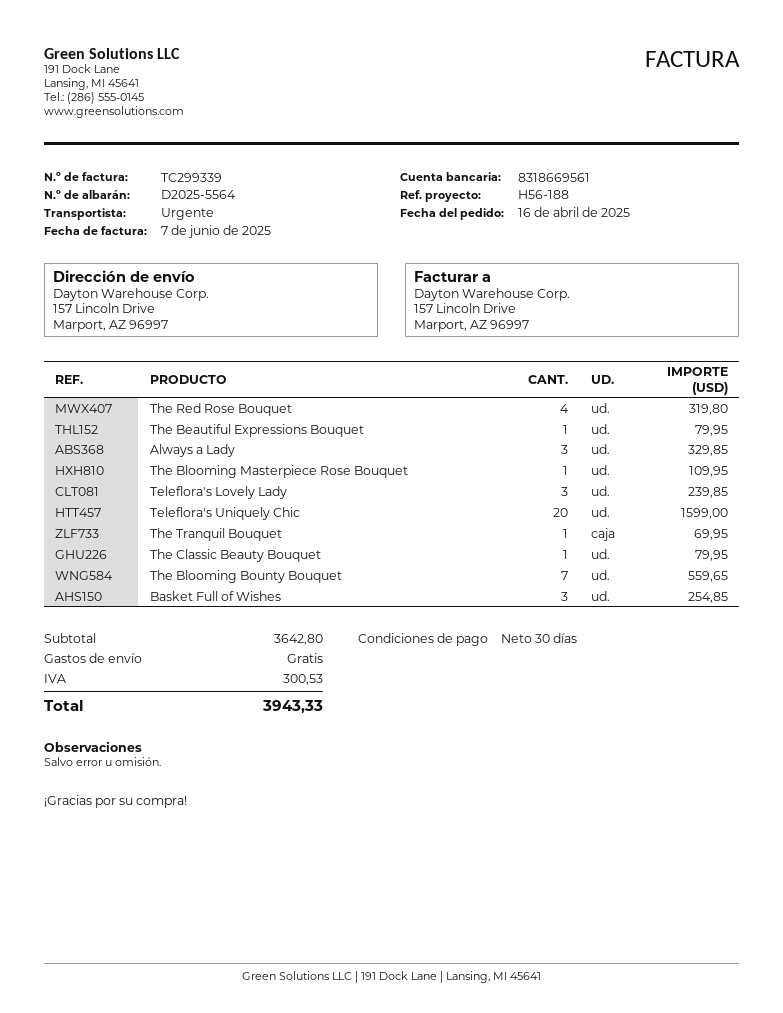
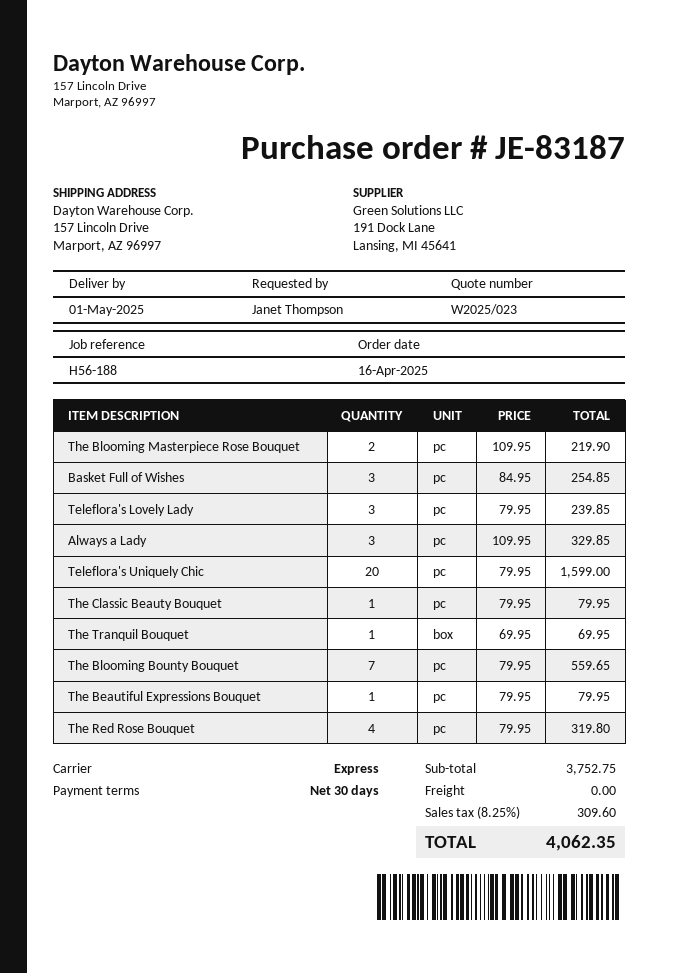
The Blooming Masterpiece Rose Bouquet: 1 for 109.95 -> 2 for 219.90
subtotal: 3642.80 -> 3752.75
tax: 300.53 -> 309.60
total: 3943.33 -> 4062.35

